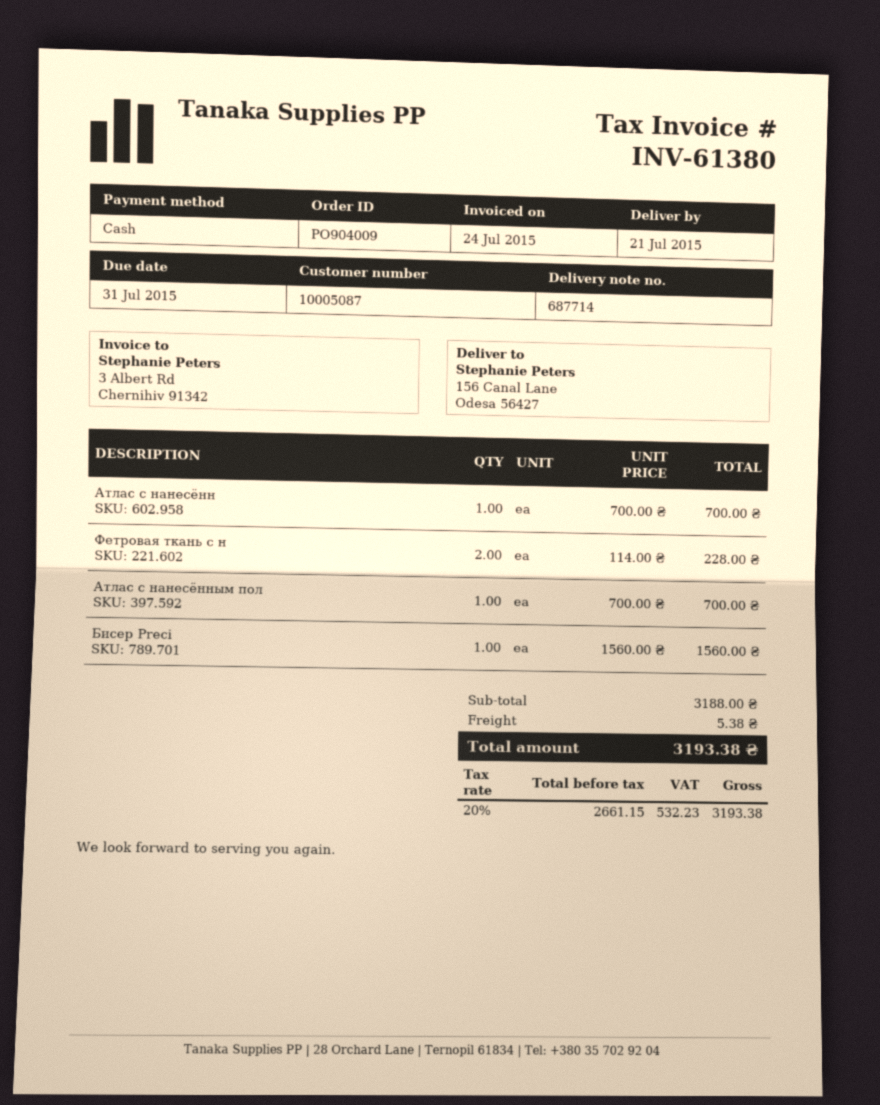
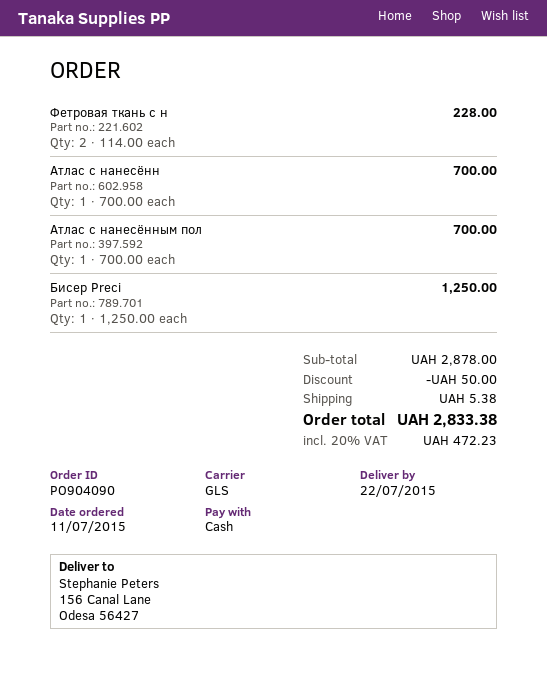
order number: PO904009 -> PO904090
delivery date: 2015-07-21 -> 2015-07-22
Бисер Preci: 1 x 1560.00 = 1560.00 -> 1 x 1250.00 = 1250.00
subtotal: 3188.00 -> 2878.00
discount: none -> 50.00
tax: 20% = 532.23 -> 20% = 472.23
total: 3193.38 -> 2833.38

